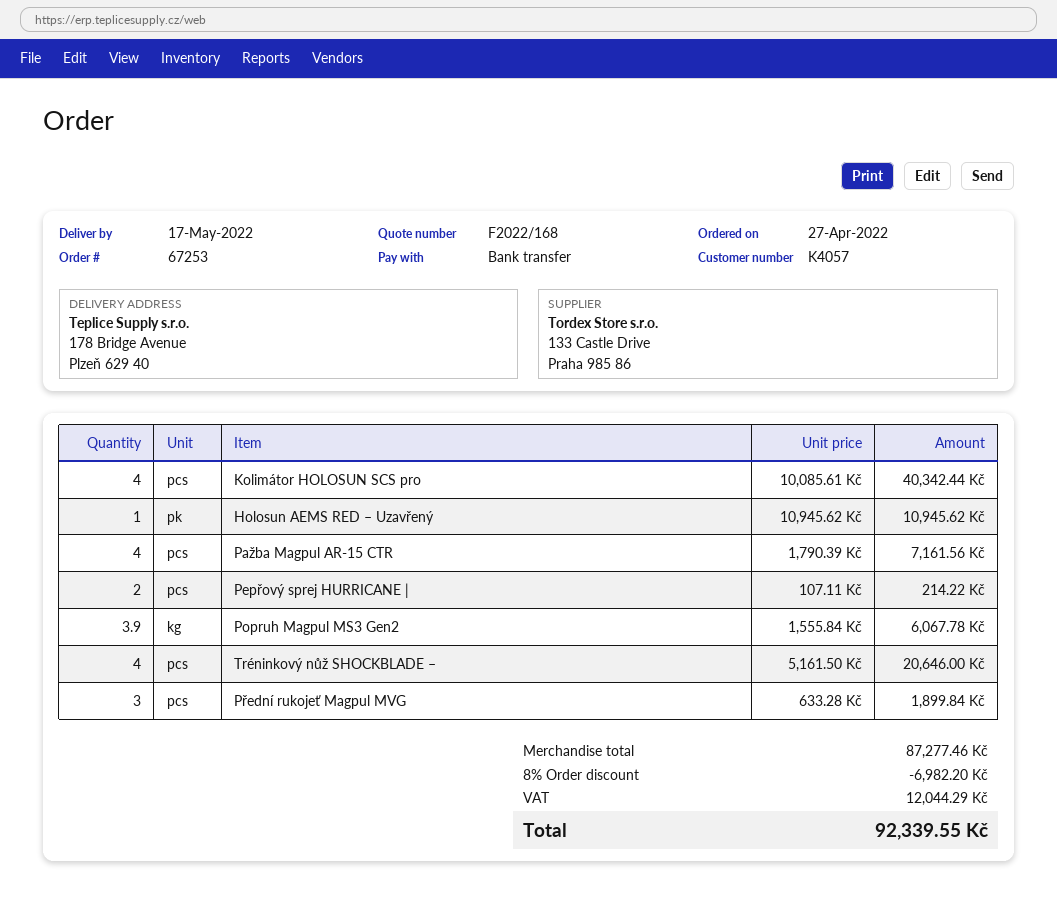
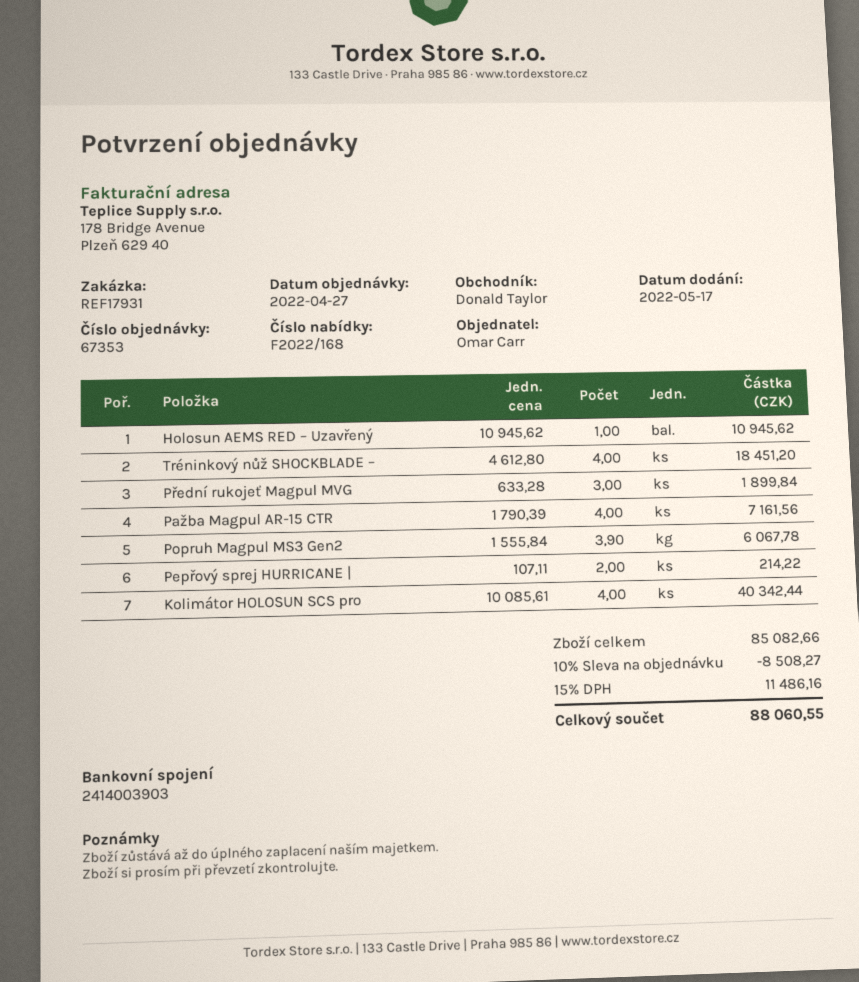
order number: 67253 -> 67353
Tréninkový nůž SHOCKBLADE –: 4 x 5161.50 = 20646.00 -> 4 x 4612.80 = 18451.20
subtotal: 87277.46 -> 85082.66
discount: 8% = 6982.20 -> 10% = 8508.27
tax: 12044.29 -> 11486.16
total: 92339.55 -> 88060.55

